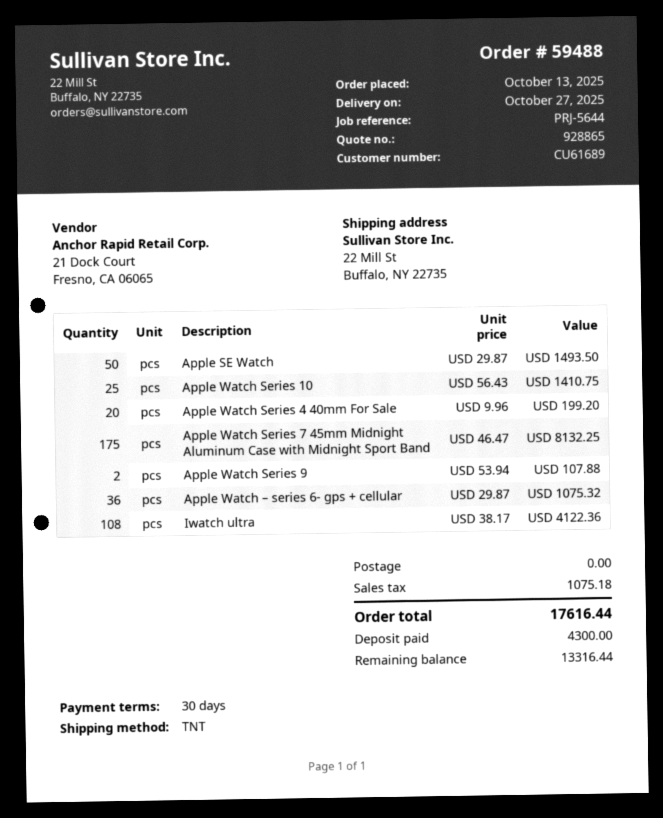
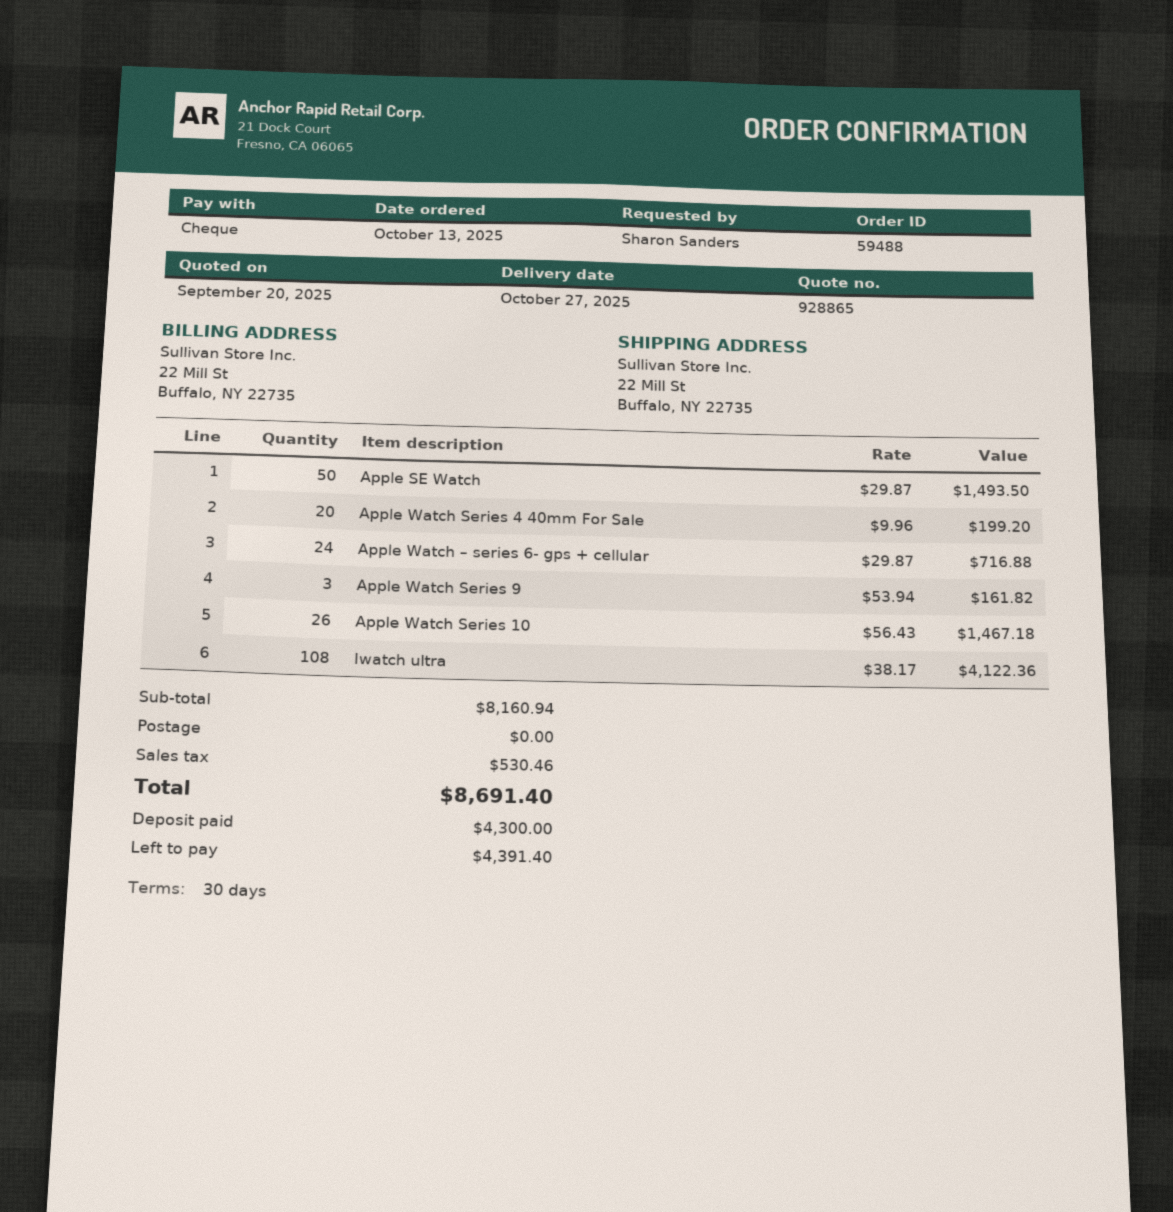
Apple Watch Series 10: 25 x 56.43 = 1410.75 -> 26 x 56.43 = 1467.18
Apple Watch Series 7 45mm Midnight Aluminum Case with Midnight Sport Band: 175 x 46.47 = 8132.25 -> none
Apple Watch Series 9: 2 x 53.94 = 107.88 -> 3 x 53.94 = 161.82
Apple Watch – series 6- gps + cellular: 36 x 29.87 = 1075.32 -> 24 x 29.87 = 716.88
tax: 1075.18 -> 530.46
total: 17616.44 -> 8691.40
balance: 13316.44 -> 4391.40

